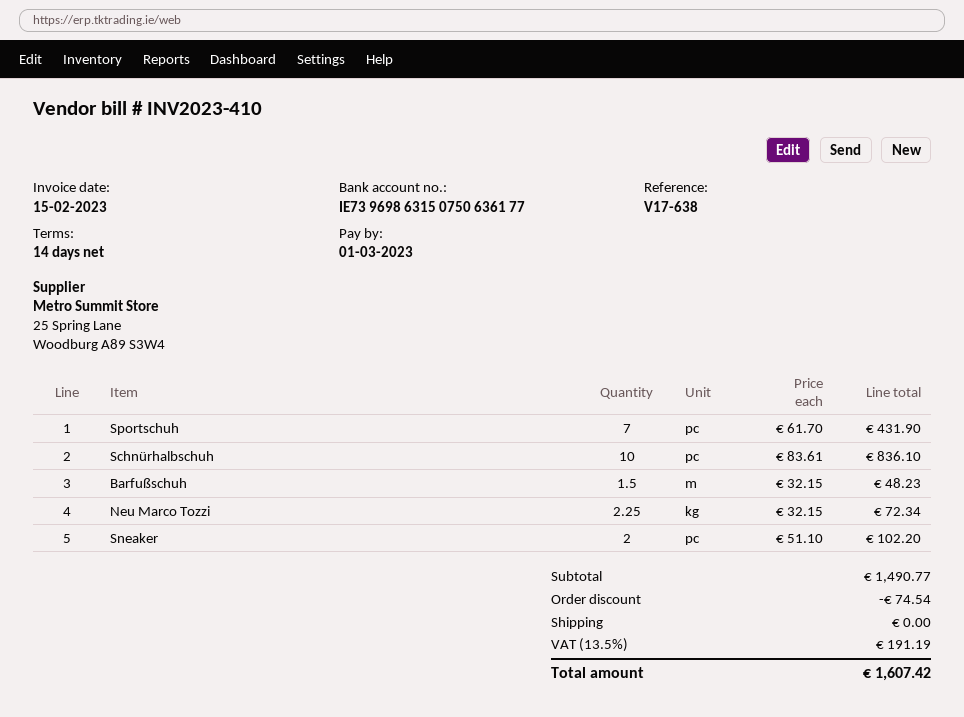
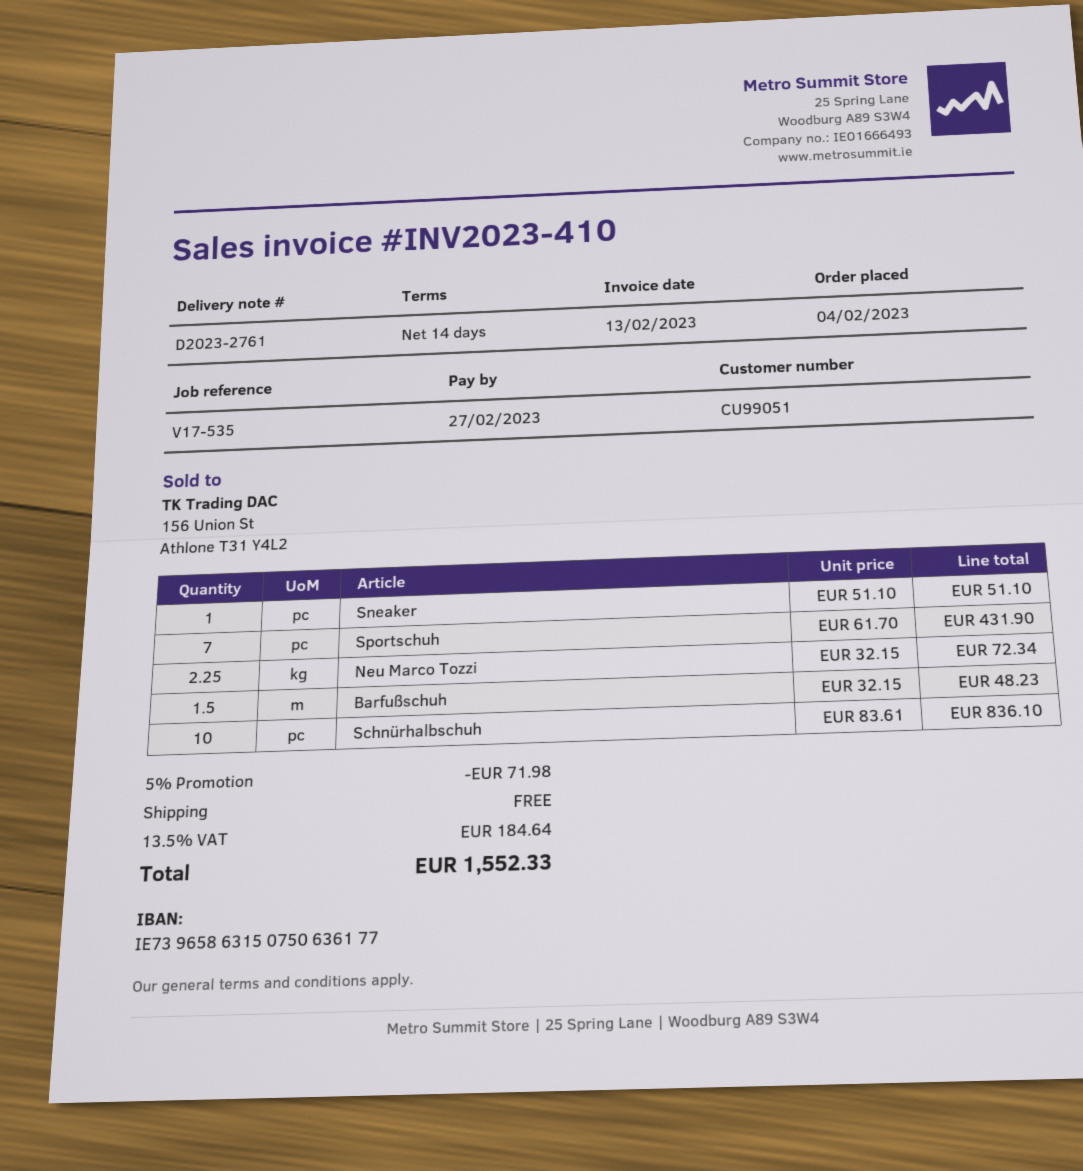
invoice date: 2023-02-15 -> 2023-02-13
due date: 2023-03-01 -> 2023-02-27
reference: V17-638 -> V17-535
bank account: IE73969863150750636177 -> IE73965863150750636177
Sneaker: 2 x 51.10 = 102.20 -> 1 x 51.10 = 51.10
discount: 74.54 -> 71.98
tax: 13.5% = 191.19 -> 13.5% = 184.64
total: 1607.42 -> 1552.33

